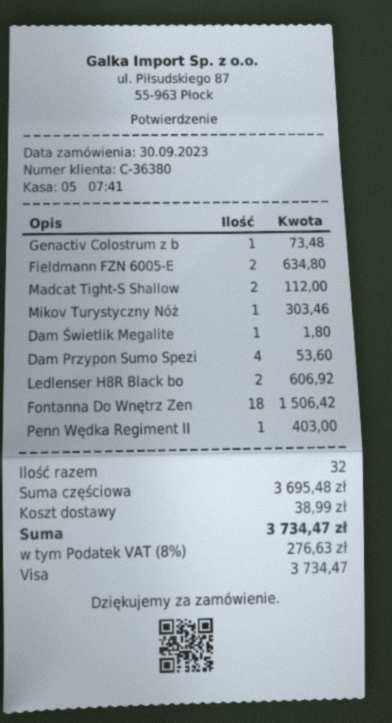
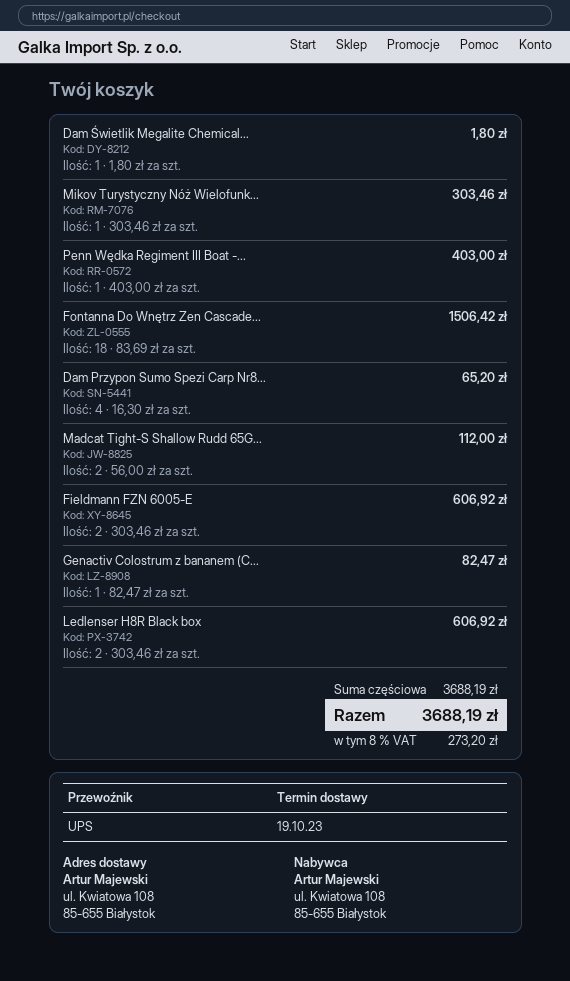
Genactiv Colostrum z b: 1 for 73.48 -> 1 for 82.47
Fieldmann FZN 6005-E: 2 for 634.80 -> 2 for 606.92
Dam Przypon Sumo Spezi: 4 for 53.60 -> 4 for 65.20
subtotal: 3695.48 -> 3688.19
shipping: 38.99 -> none
tax: 8% = 276.63 -> 8% = 273.20
total: 3734.47 -> 3688.19

